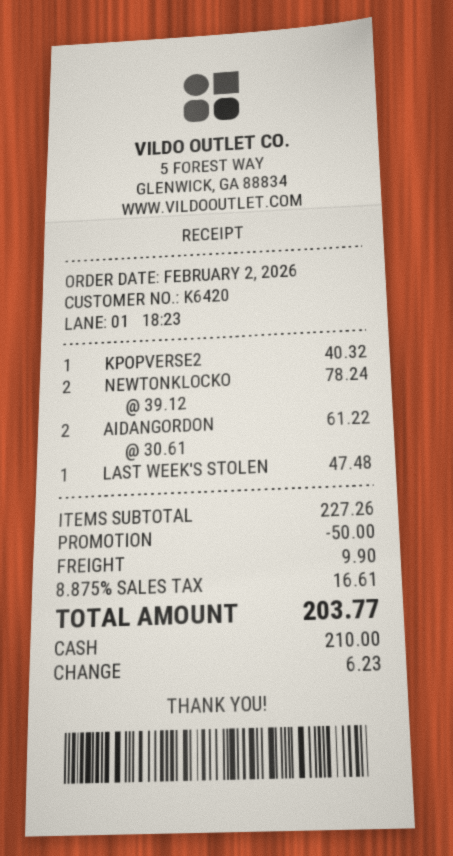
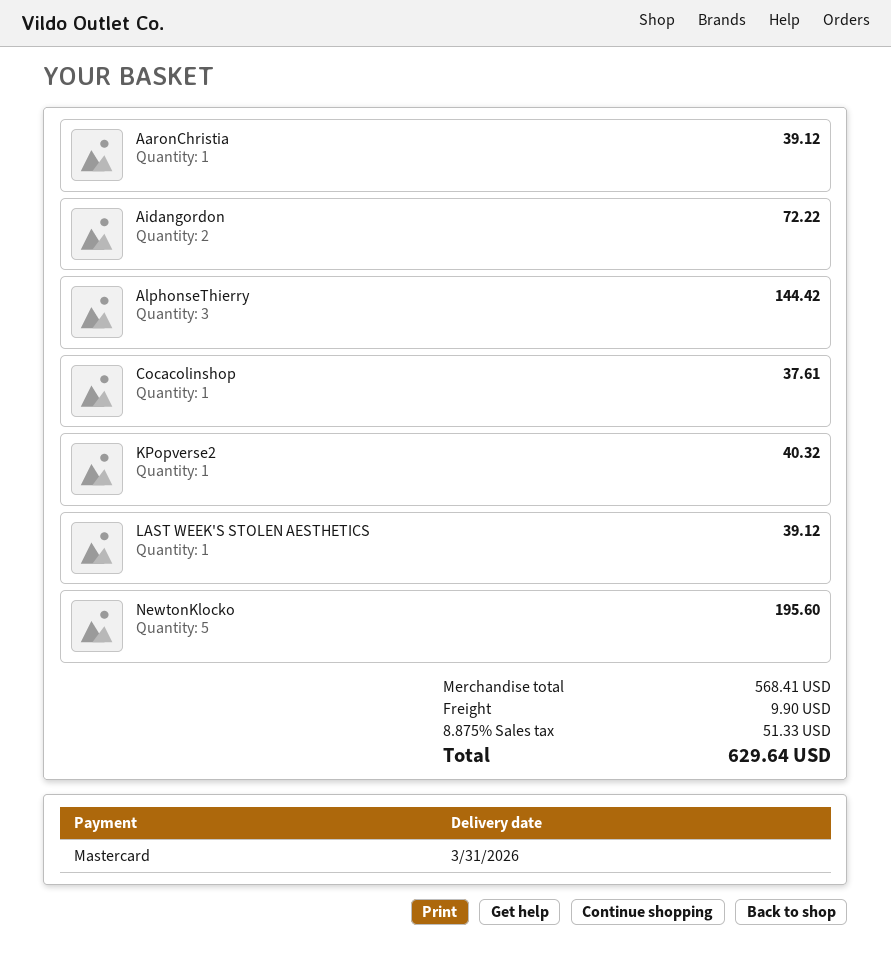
payment method: cash -> Mastercard
NEWTONKLOCKO: 2 for 78.24 -> 5 for 195.60
AIDANGORDON: 2 for 61.22 -> 2 for 72.22
LAST WEEK'S STOLEN: 1 for 47.48 -> 1 for 39.12
AaronChristia: none -> 1 for 39.12
AlphonseThierry: none -> 3 for 144.42
Cocacolinshop: none -> 1 for 37.61
subtotal: 227.26 -> 568.41
discount: 50.00 -> none
tax: 8.875% = 16.61 -> 8.875% = 51.33
total: 203.77 -> 629.64

